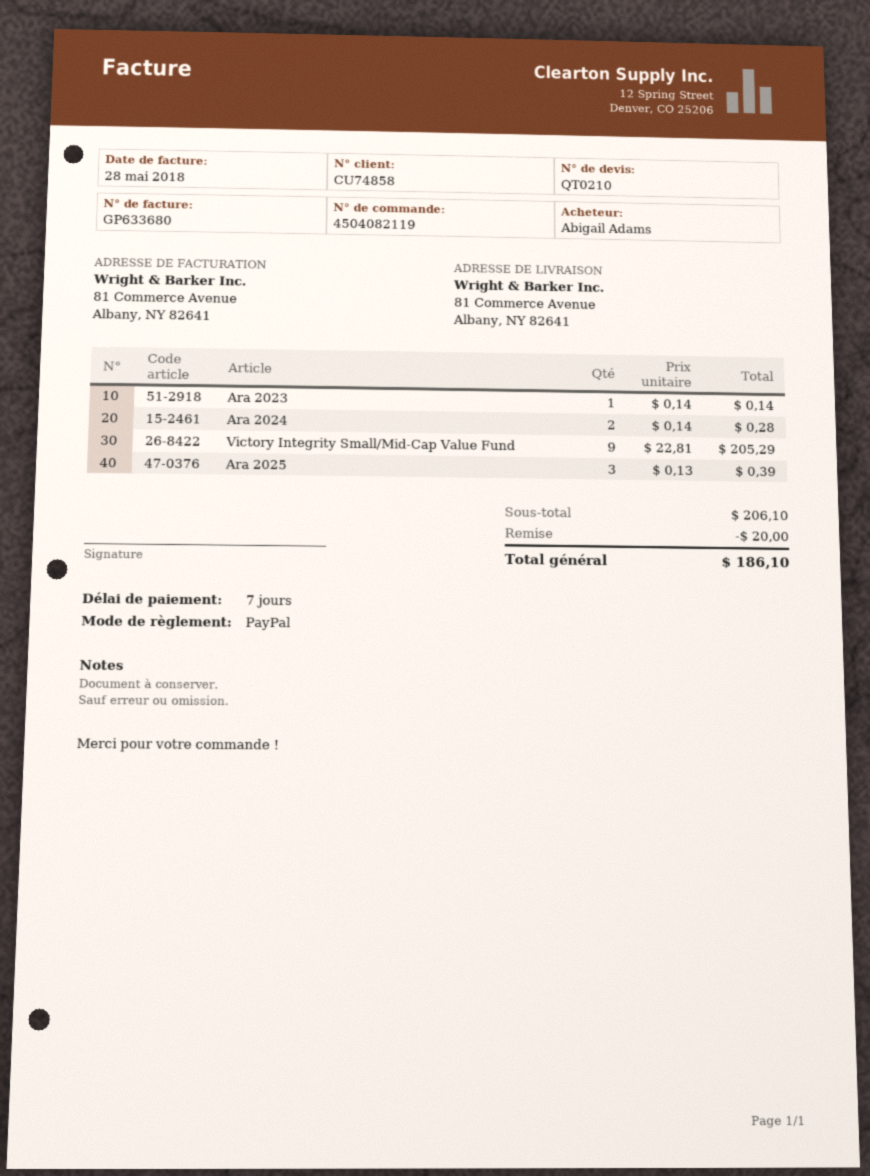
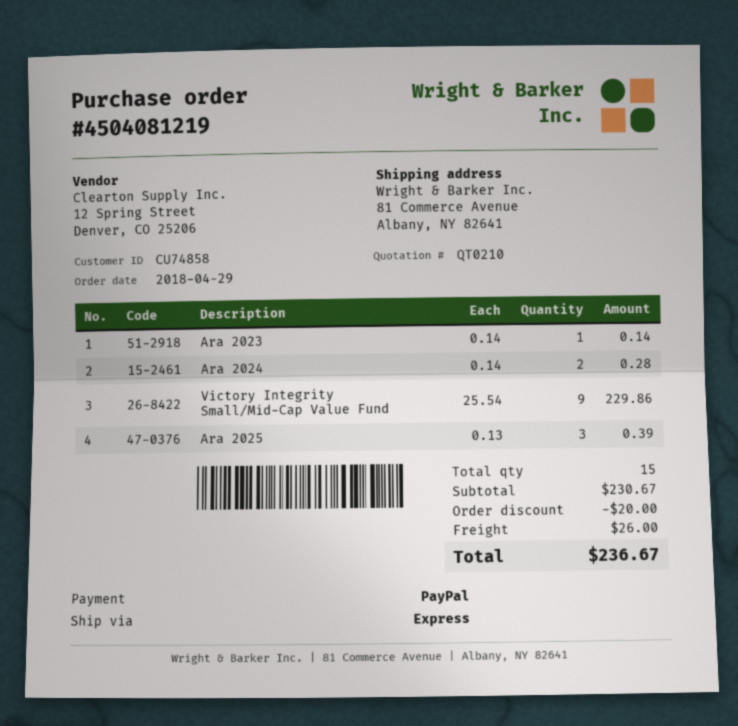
order number: 4504082119 -> 4504081219
Victory Integrity Small/Mid-Cap Value Fund: 9 x 22.81 = 205.29 -> 9 x 25.54 = 229.86
subtotal: 206.10 -> 230.67
shipping: none -> 26.00
total: 186.10 -> 236.67

